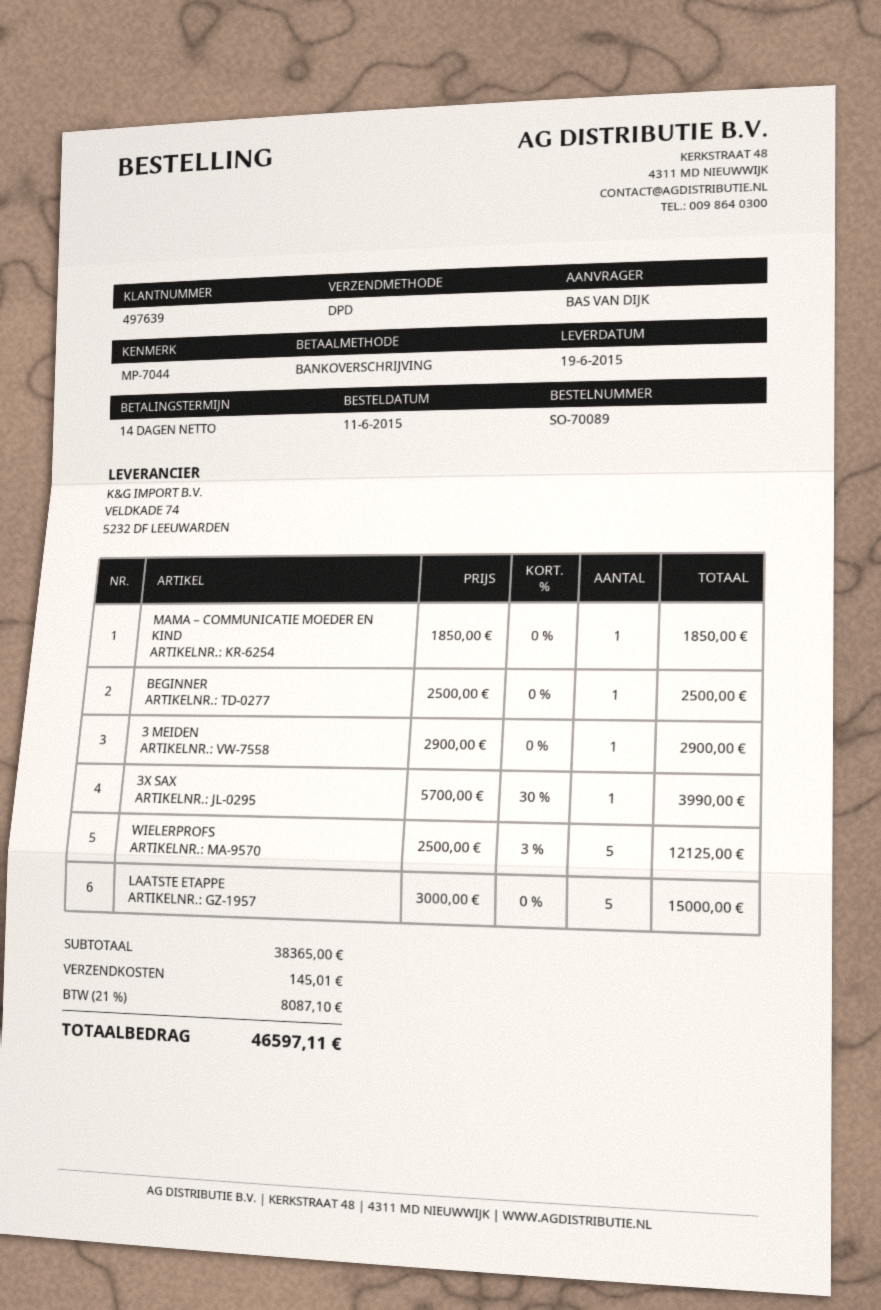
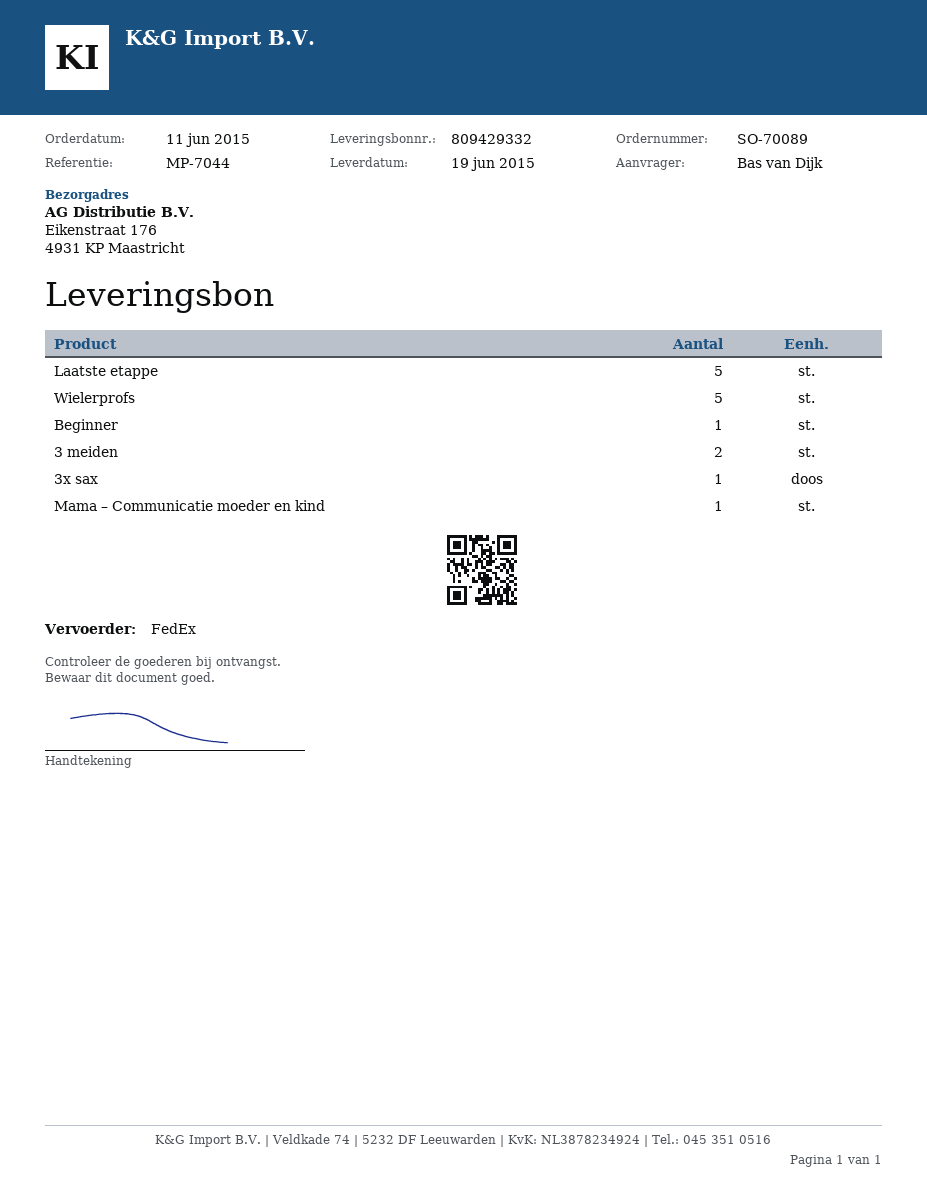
shipping method: DPD -> FedEx
3 MEIDEN: 1 -> 2

